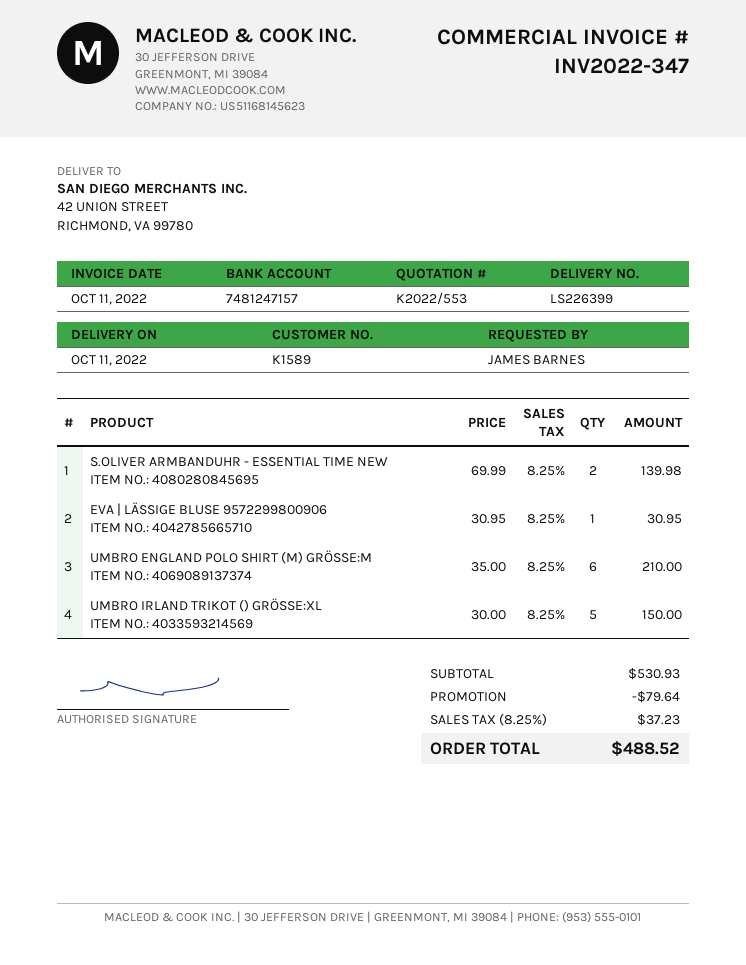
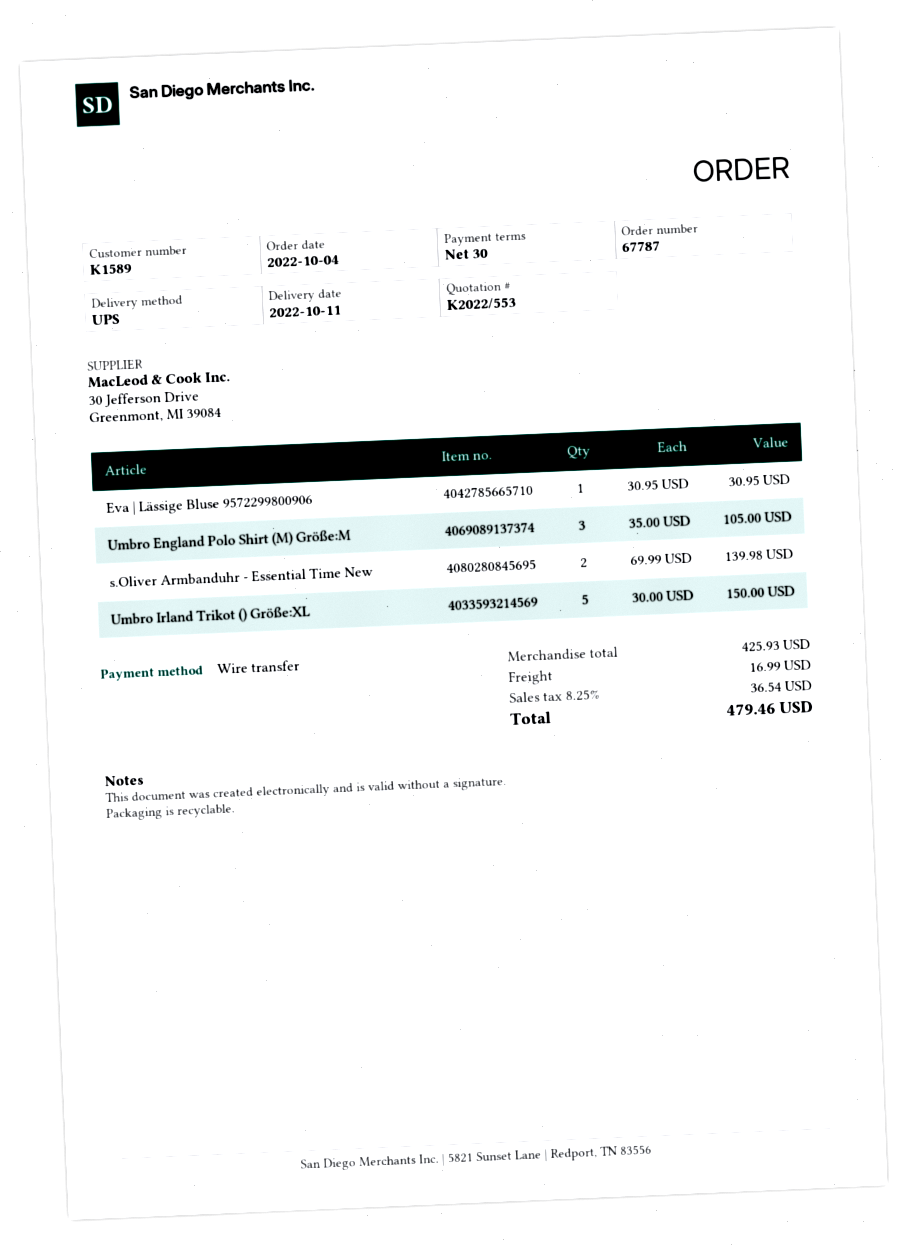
UMBRO ENGLAND POLO SHIRT (M) GRÖSSE:M: 6 x 35.00 = 210.00 -> 3 x 35.00 = 105.00
subtotal: 530.93 -> 425.93
discount: 79.64 -> none
shipping: none -> 16.99
tax: 8.25% = 37.23 -> 8.25% = 36.54
total: 488.52 -> 479.46

